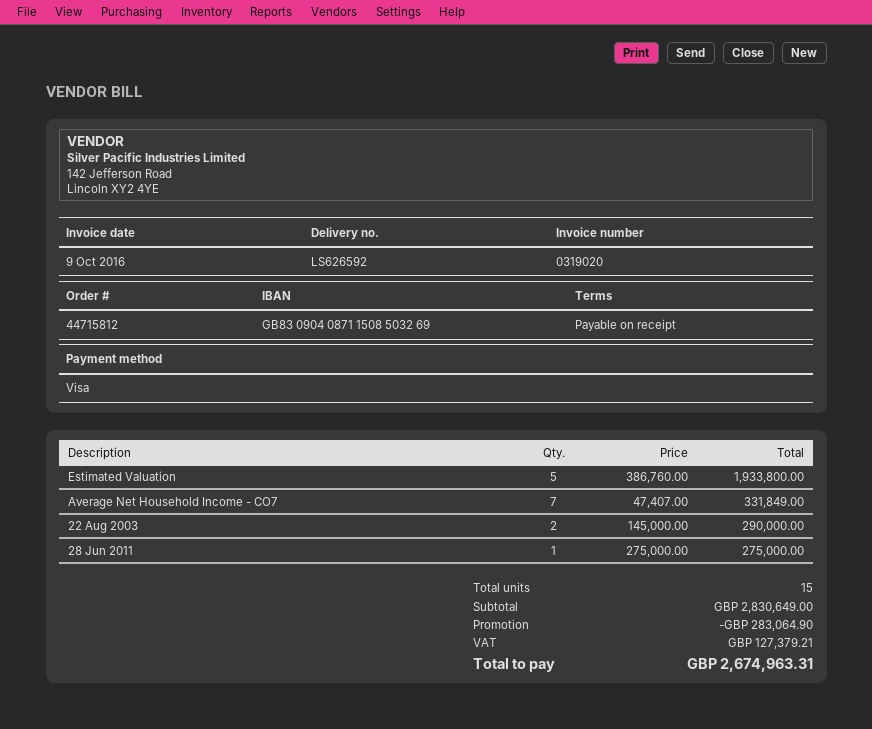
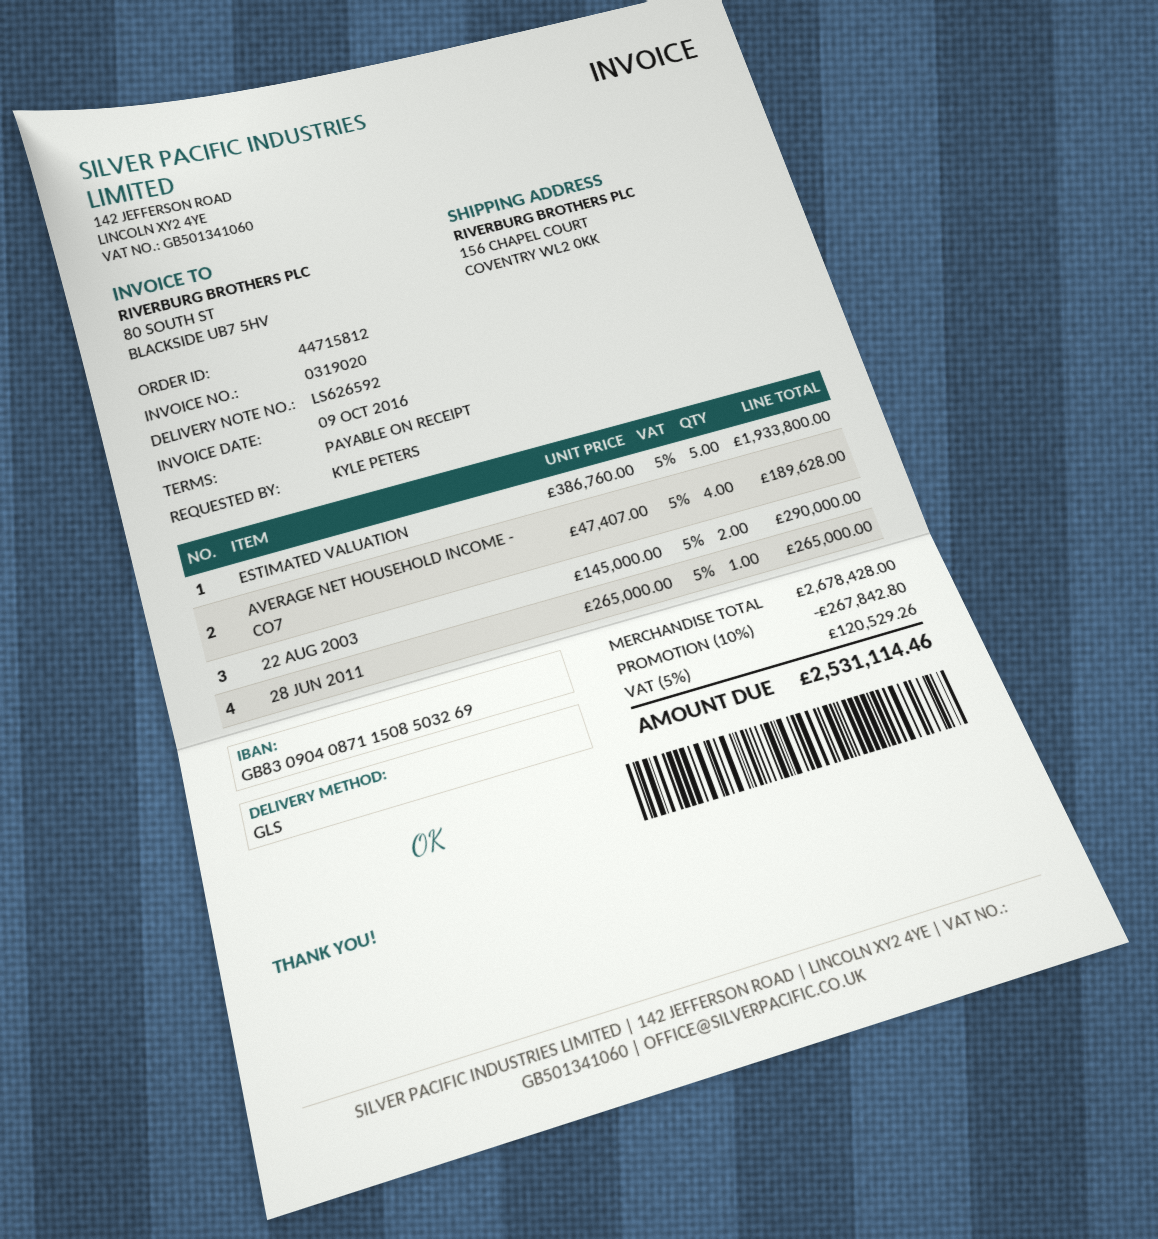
Average Net Household Income - CO7: 7 x 47407.00 = 331849.00 -> 4 x 47407.00 = 189628.00
28 Jun 2011: 1 x 275000.00 = 275000.00 -> 1 x 265000.00 = 265000.00
subtotal: 2830649.00 -> 2678428.00
discount: 283064.90 -> 267842.80
tax: 127379.21 -> 120529.26
total: 2674963.31 -> 2531114.46

